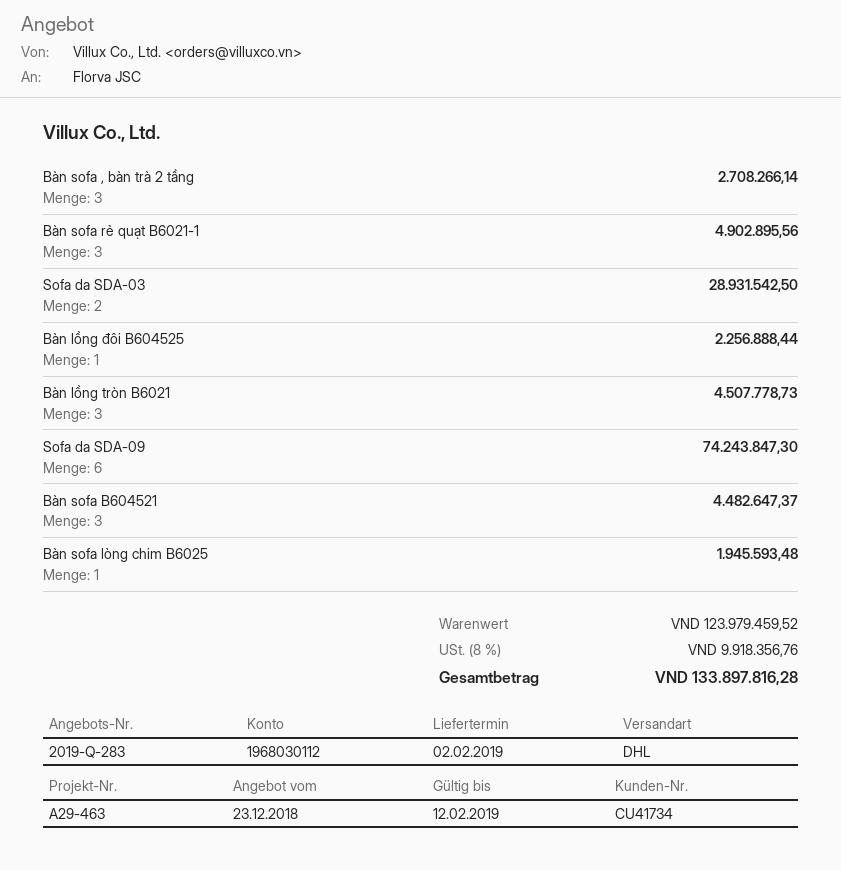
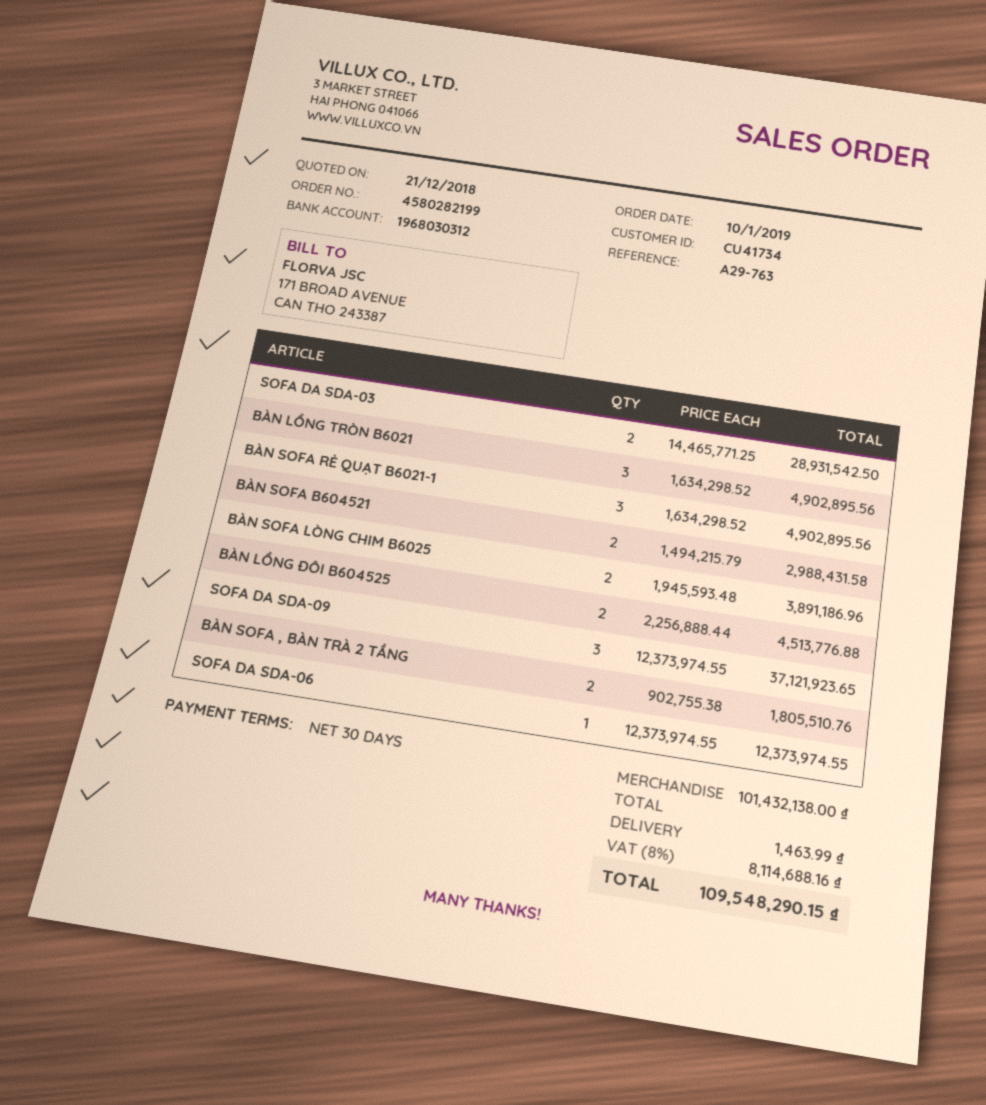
quote date: 2018-12-23 -> 2018-12-21
reference: A29-463 -> A29-763
bank account: 1968030112 -> 1968030312
Bàn sofa , bàn trà 2 tầng: 3 for 2708266.14 -> 2 for 1805510.76
Bàn lồng đôi B604525: 1 for 2256888.44 -> 2 for 4513776.88
Bàn lồng tròn B6021: 3 for 4507778.73 -> 3 for 4902895.56
Sofa da SDA-09: 6 for 74243847.30 -> 3 for 37121923.65
Bàn sofa B604521: 3 for 4482647.37 -> 2 for 2988431.58
Bàn sofa lòng chim B6025: 1 for 1945593.48 -> 2 for 3891186.96
SOFA DA SDA-06: none -> 1 for 12373974.55
subtotal: 123979459.52 -> 101432138.00
shipping: none -> 1463.99
tax: 8% = 9918356.76 -> 8% = 8114688.16
total: 133897816.28 -> 109548290.15

